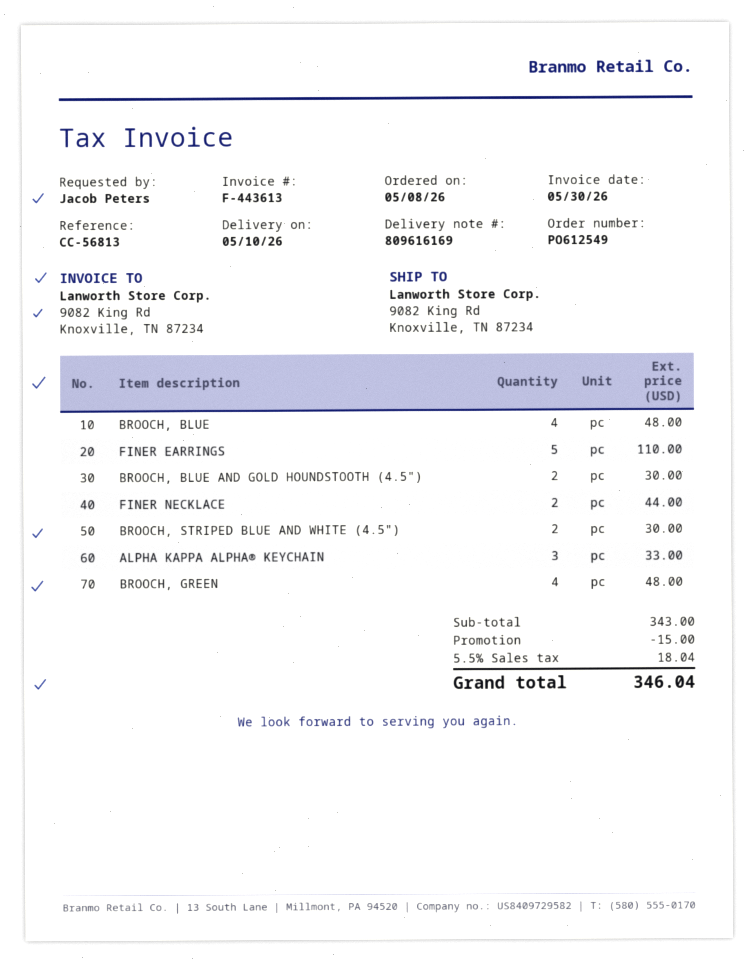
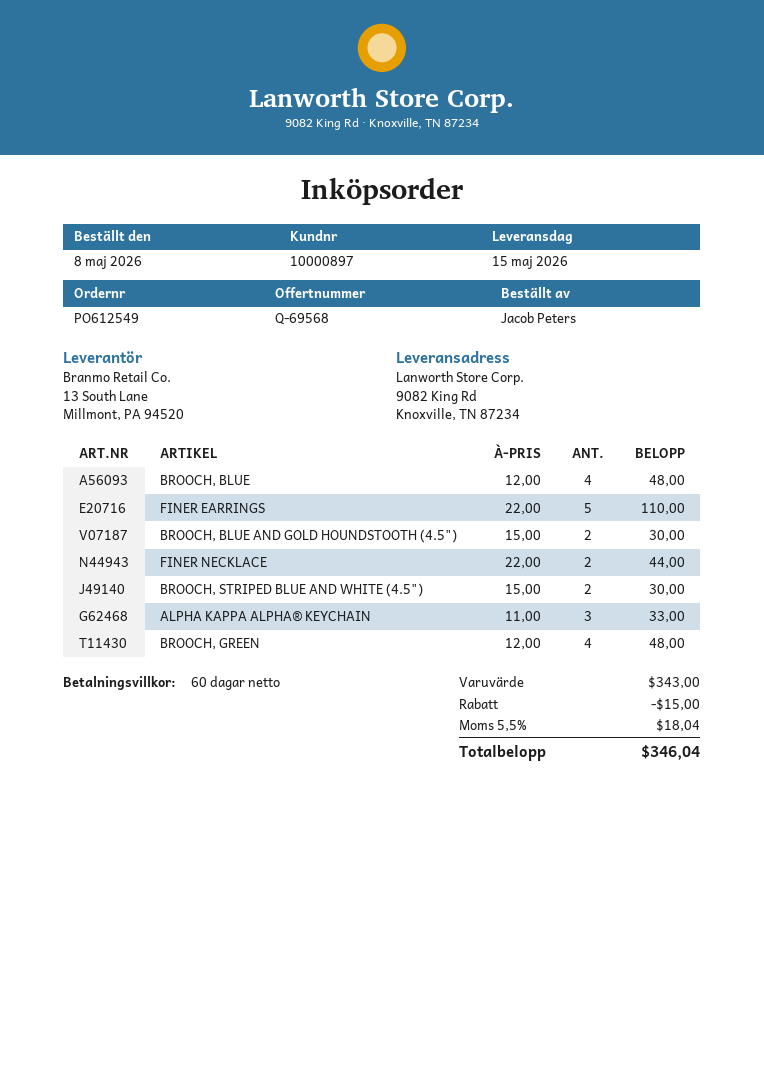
delivery date: 2026-05-10 -> 2026-05-15

